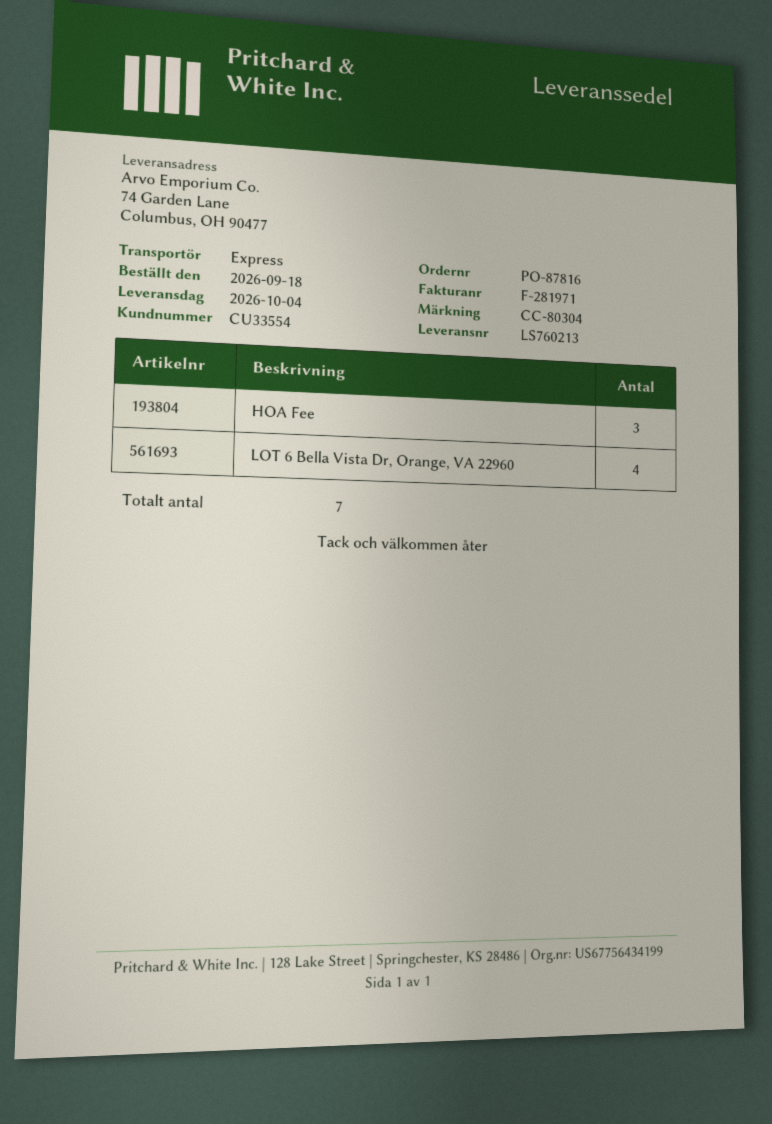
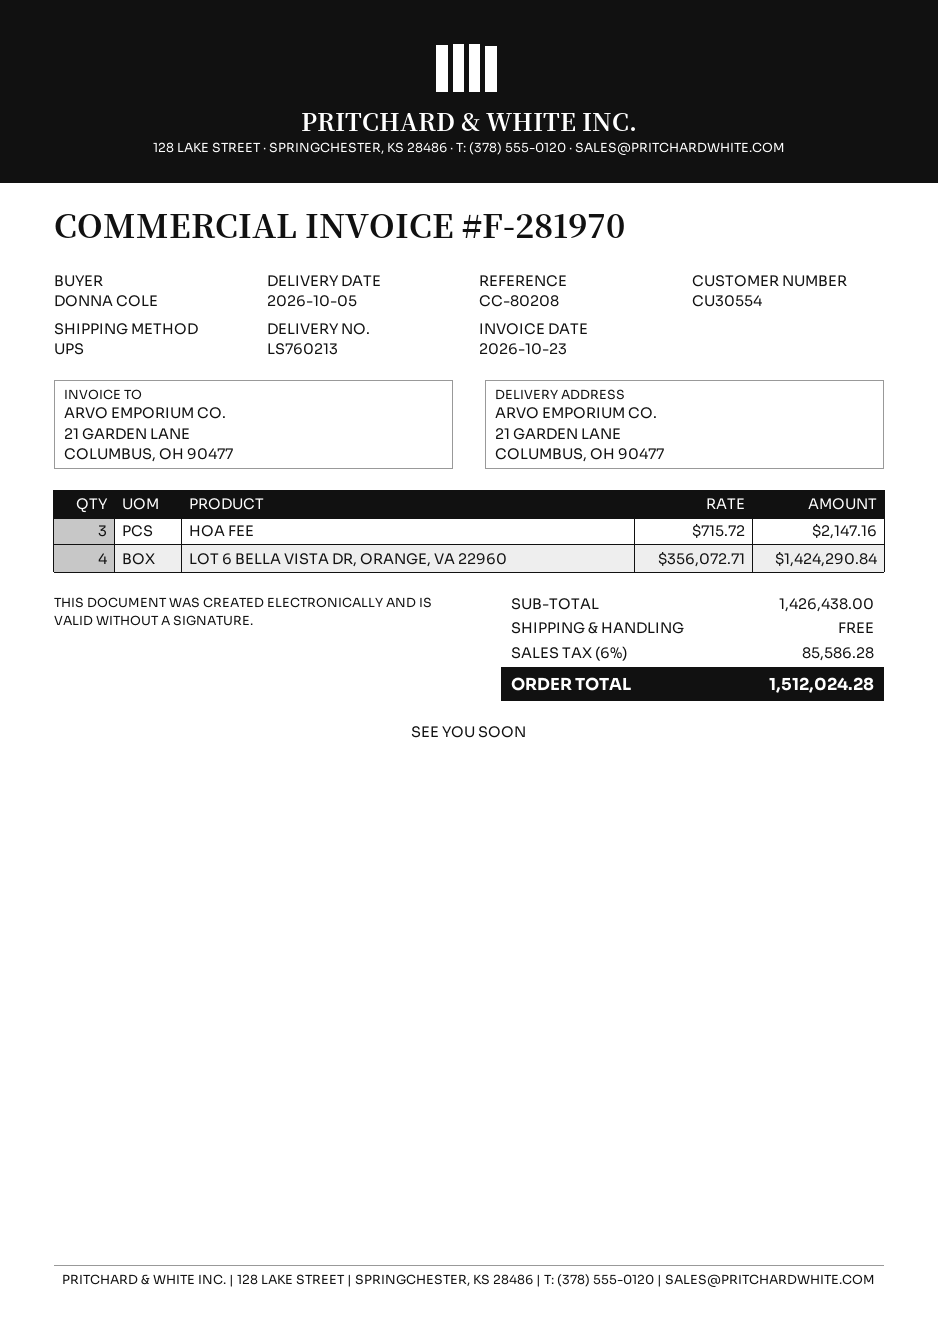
delivery date: 2026-10-04 -> 2026-10-05
invoice number: F-281971 -> F-281970
customer number: CU33554 -> CU30554
reference: CC-80304 -> CC-80208
shipping method: express -> UPS
ship to: 74 Garden Lane, Columbus, OH 90477 -> 21 GARDEN LANE, COLUMBUS, OH 90477

